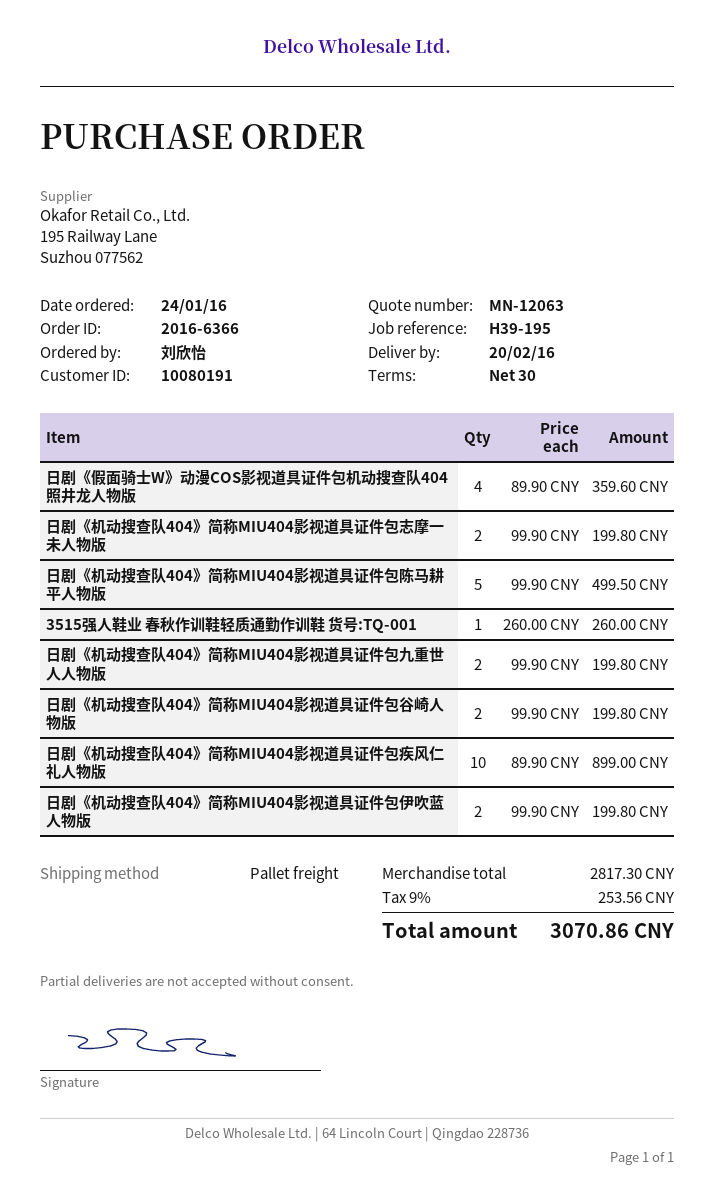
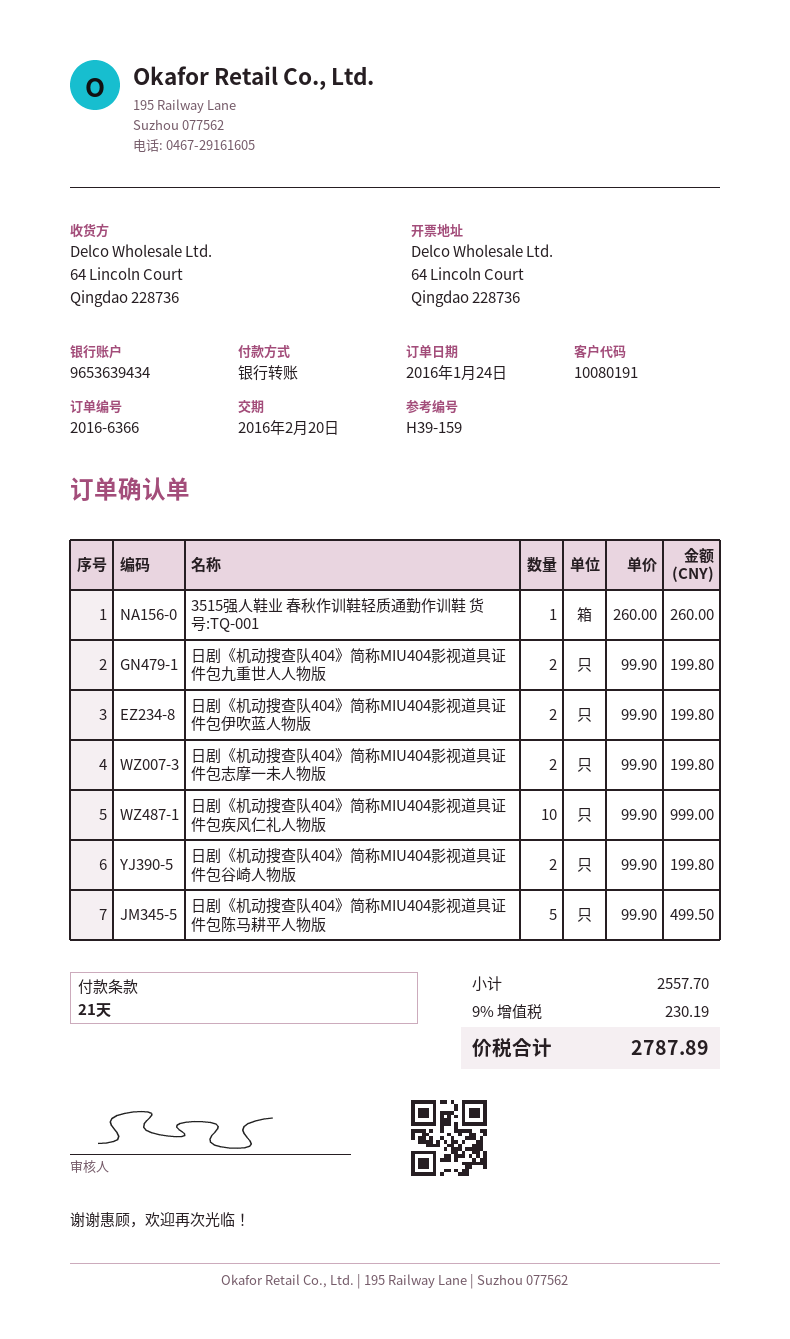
payment terms: 30 days -> 21 days
reference: H39-195 -> H39-159
日剧《假面骑士W》动漫COS影视道具证件包机动搜查队404照井龙人物版: 4 x 89.90 = 359.60 -> none
日剧《机动搜查队404》简称MIU404影视道具证件包疾风仁礼人物版: 10 x 89.90 = 899.00 -> 10 x 99.90 = 999.00
subtotal: 2817.30 -> 2557.70
tax: 9% = 253.56 -> 9% = 230.19
total: 3070.86 -> 2787.89

